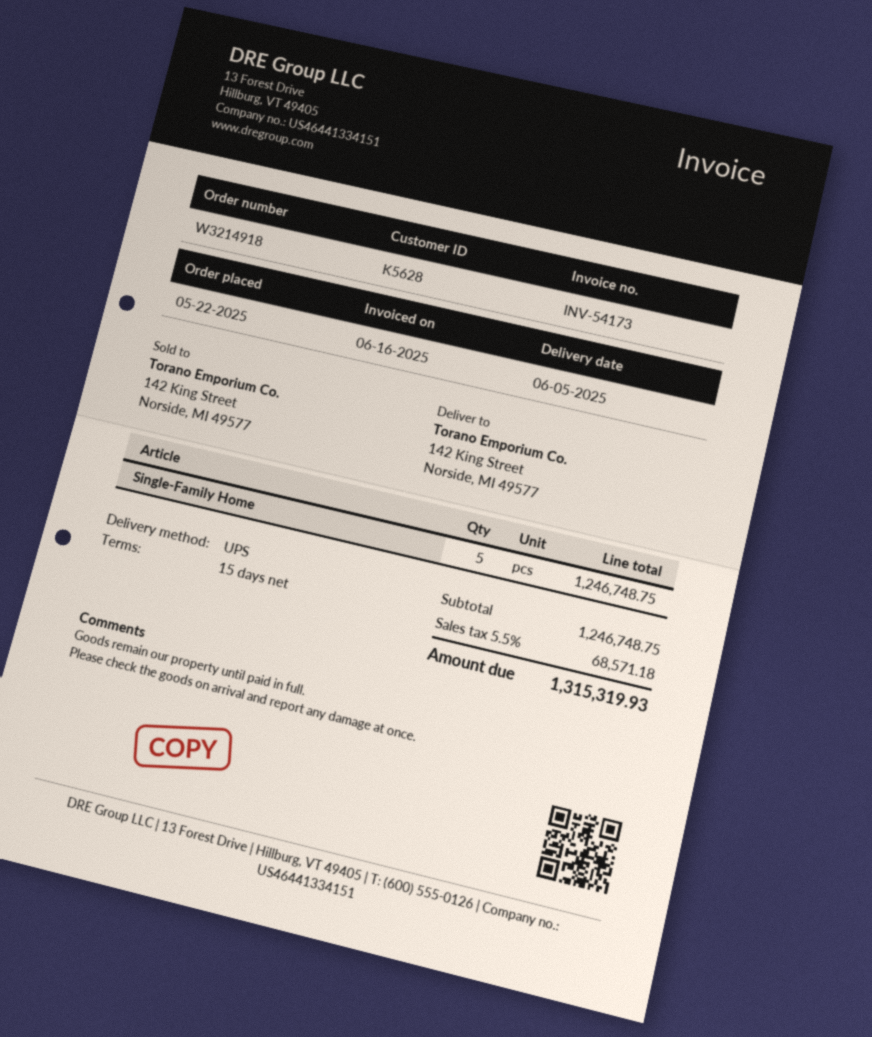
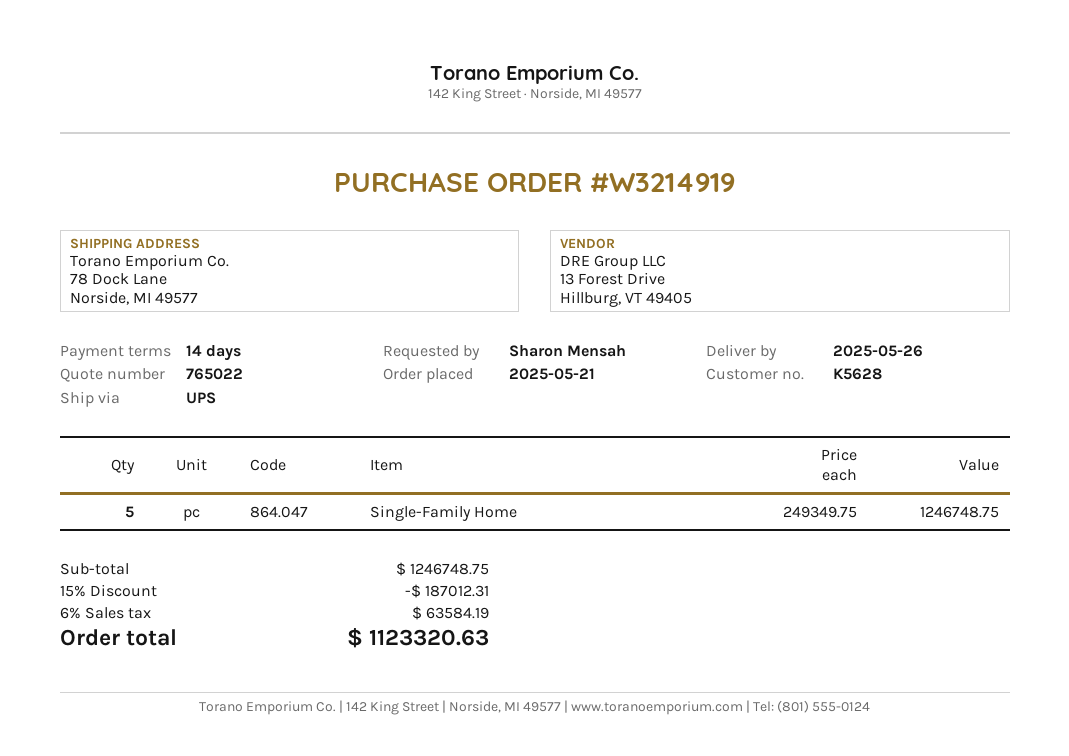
order number: W3214918 -> W3214919
order date: 2025-05-22 -> 2025-05-21
delivery date: 2025-06-05 -> 2025-05-26
payment terms: 15 days -> 14 days
ship to: 142 King Street, Norside, MI 49577 -> 78 Dock Lane, Norside, MI 49577
discount: none -> 15% = 187012.31
tax: 5.5% = 68571.18 -> 6% = 63584.19
total: 1315319.93 -> 1123320.63

